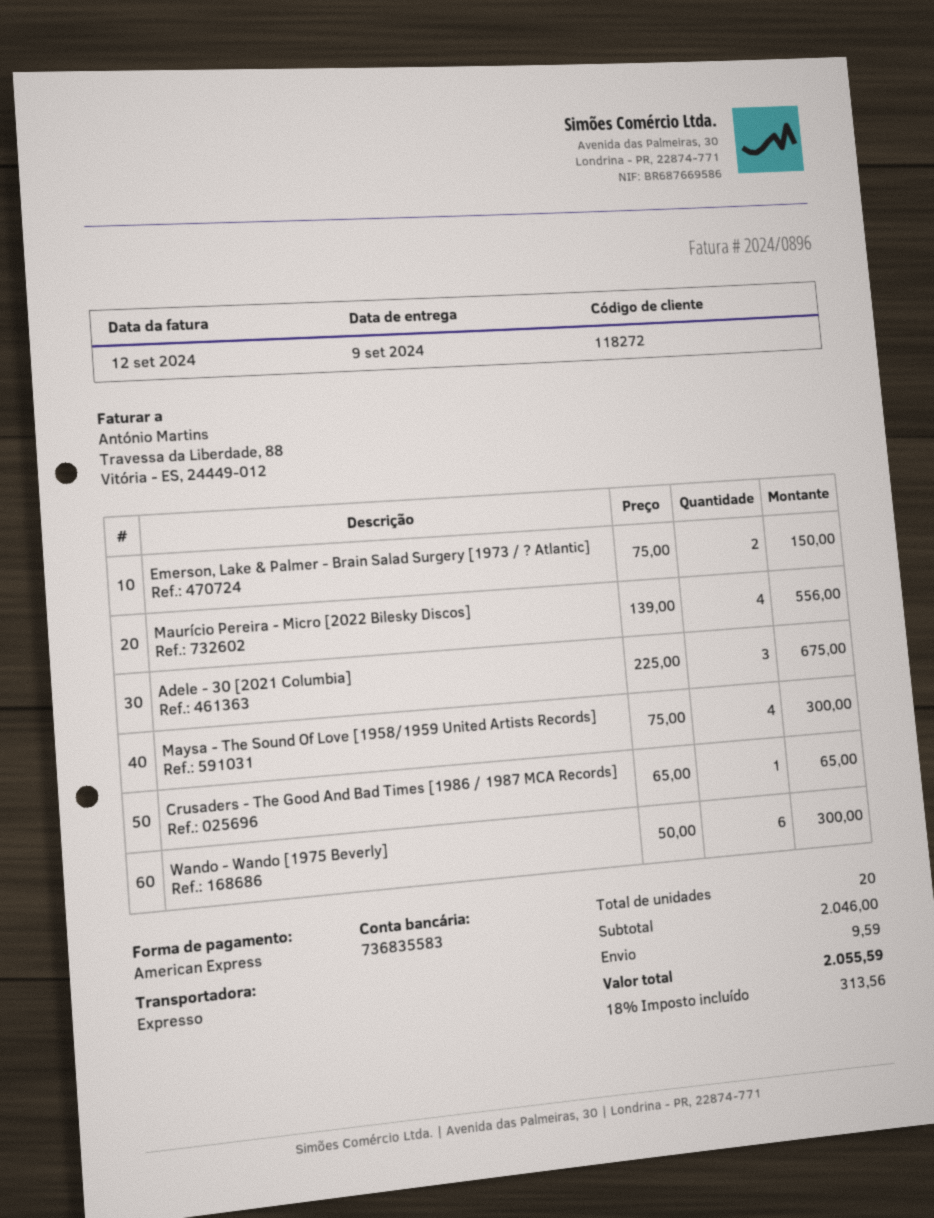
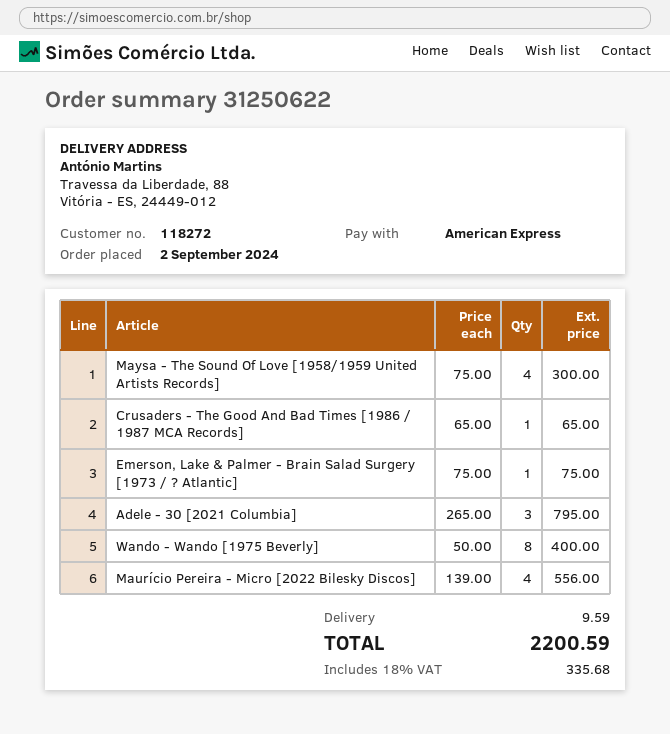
Emerson, Lake & Palmer - Brain Salad Surgery [1973 / ? Atlantic]: 2 x 75.00 = 150.00 -> 1 x 75.00 = 75.00
Adele - 30 [2021 Columbia]: 3 x 225.00 = 675.00 -> 3 x 265.00 = 795.00
Wando - Wando [1975 Beverly]: 6 x 50.00 = 300.00 -> 8 x 50.00 = 400.00
tax: 18% = 313.56 -> 18% = 335.68
total: 2055.59 -> 2200.59

